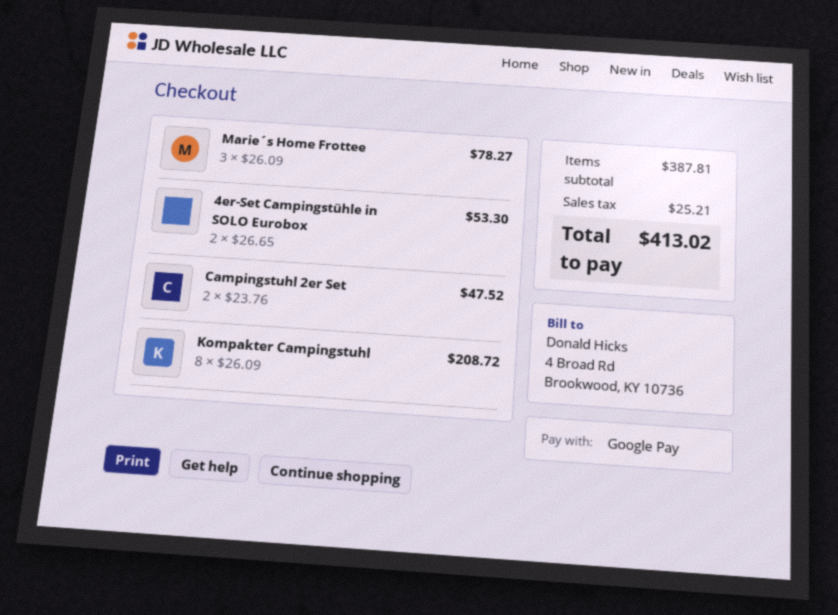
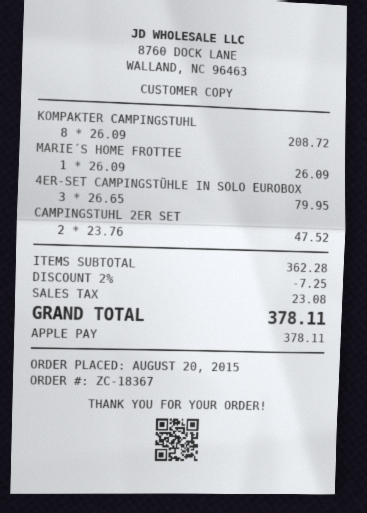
payment method: Google Pay -> Apple Pay
Marie´s Home Frottee: 3 x 26.09 = 78.27 -> 1 x 26.09 = 26.09
4er-Set Campingstühle in SOLO Eurobox: 2 x 26.65 = 53.30 -> 3 x 26.65 = 79.95
subtotal: 387.81 -> 362.28
discount: none -> 2% = 7.25
tax: 25.21 -> 23.08
total: 413.02 -> 378.11

